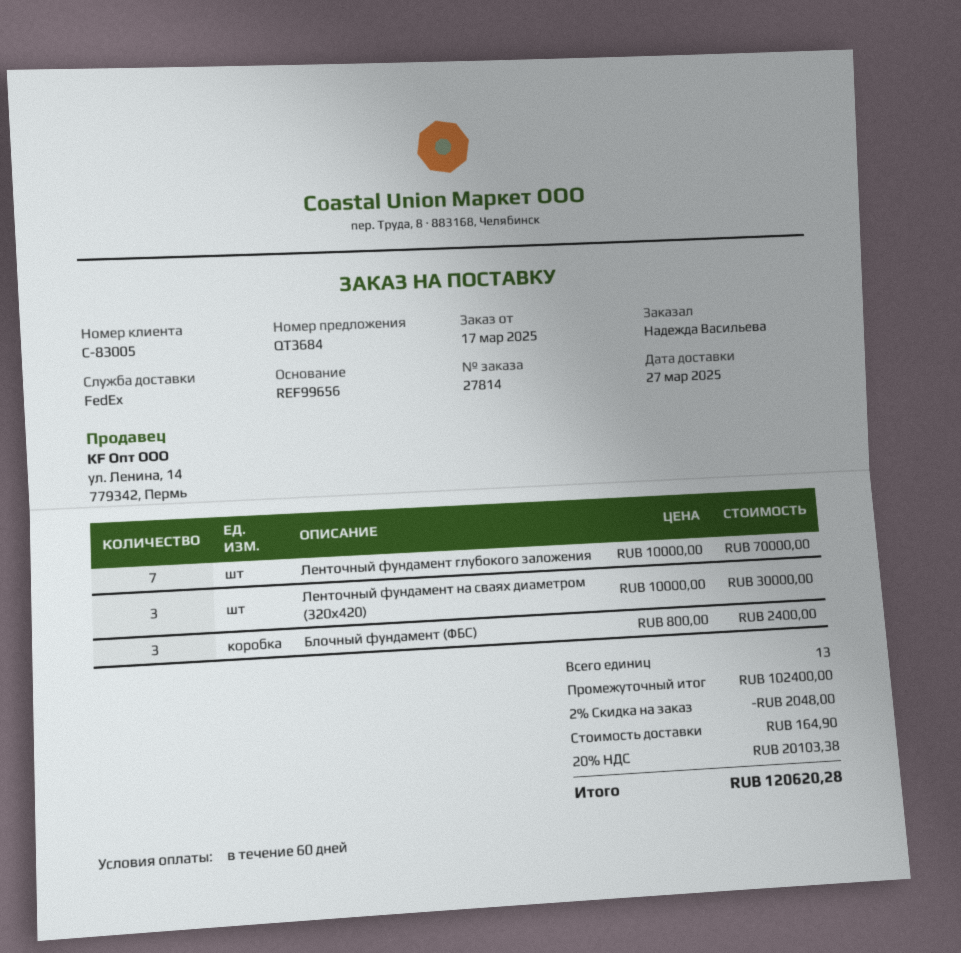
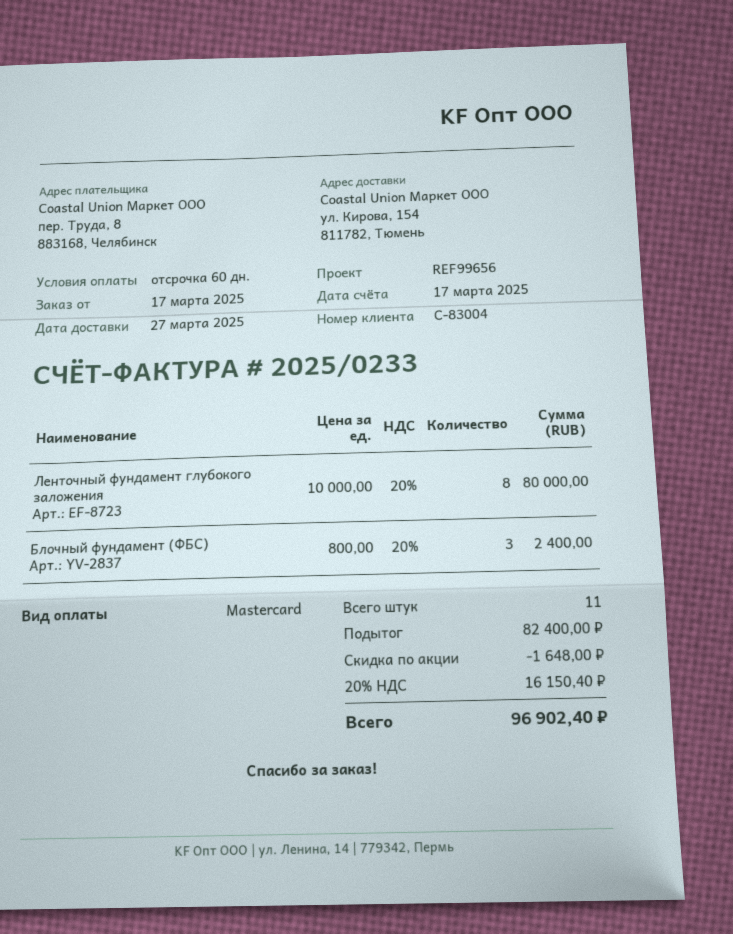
customer number: C-83005 -> C-83004
Ленточный фундамент глубокого заложения: 7 x 10000.00 = 70000.00 -> 8 x 10000.00 = 80000.00
Ленточный фундамент на сваях диаметром (320х420): 3 x 10000.00 = 30000.00 -> none
total quantity: 13 -> 11
subtotal: 102400.00 -> 82400.00
discount: 2048.00 -> 1648.00
shipping: 164.90 -> none
tax: 20% = 20103.38 -> 20% = 16150.40
total: 120620.28 -> 96902.40

